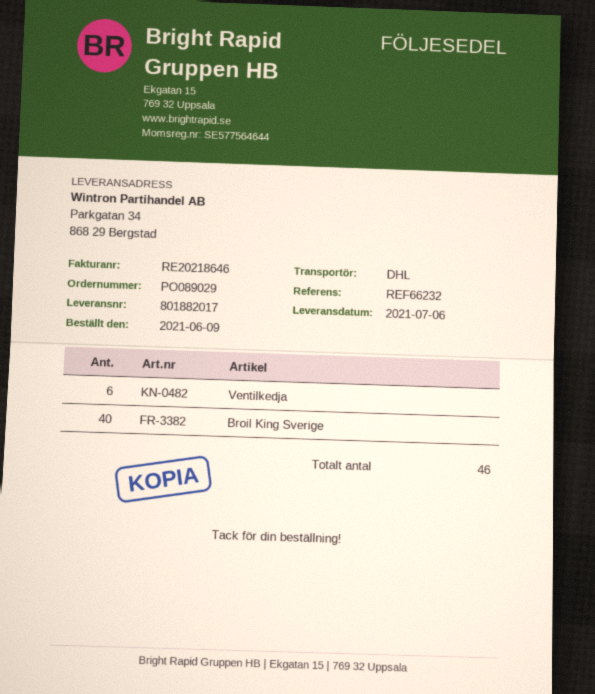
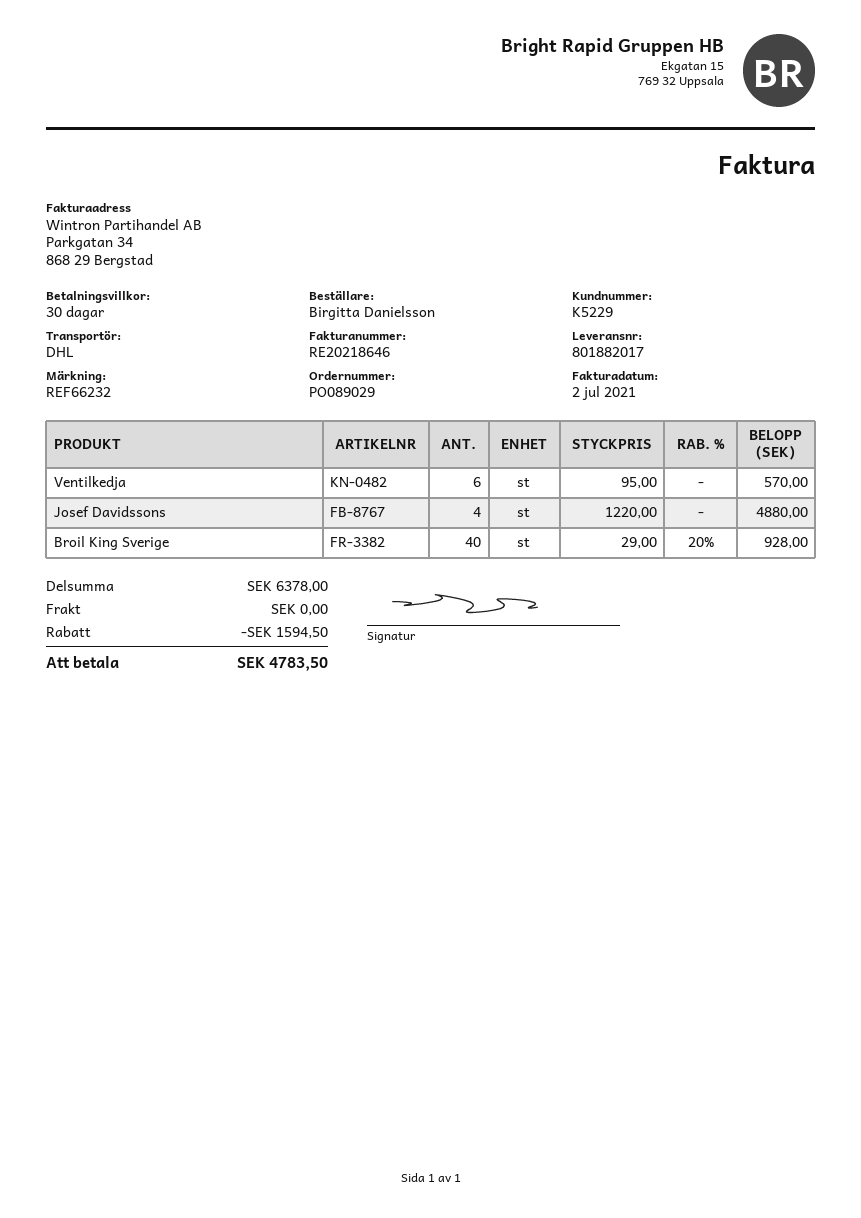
Josef Davidssons: none -> 4

